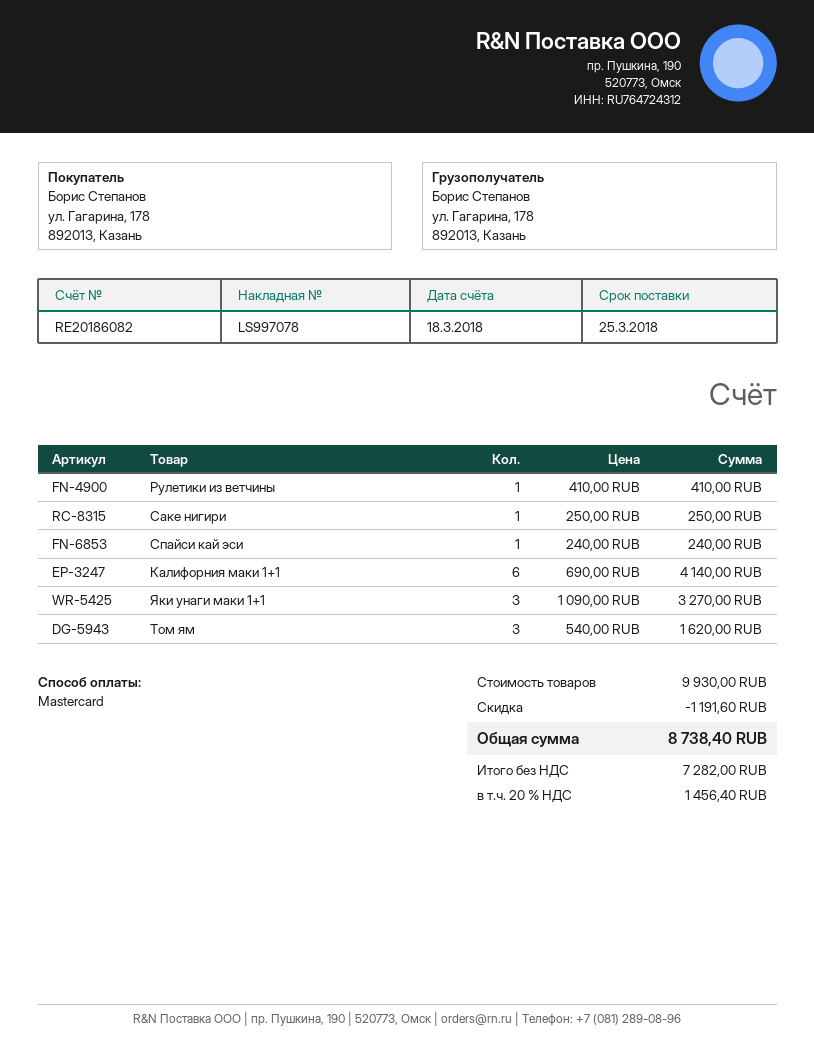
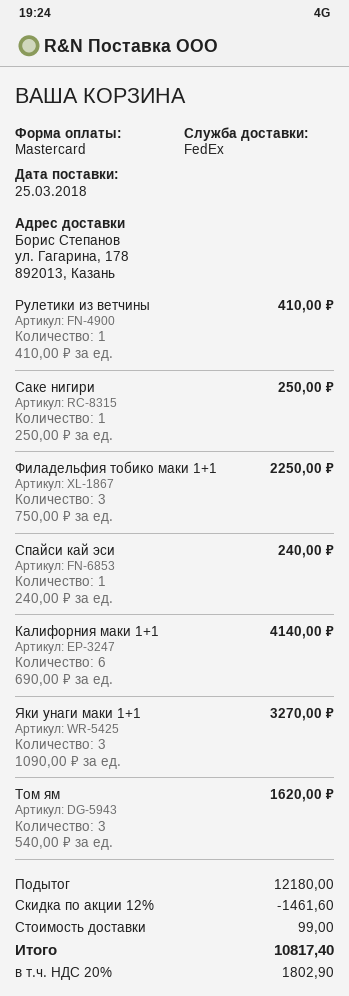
Филадельфия тобико маки 1+1: none -> 3 x 750.00 = 2250.00
subtotal: 9930.00 -> 12180.00
discount: 1191.60 -> 1461.60
shipping: none -> 99.00
tax: 20% = 1456.40 -> 20% = 1802.90
total: 8738.40 -> 10817.40

